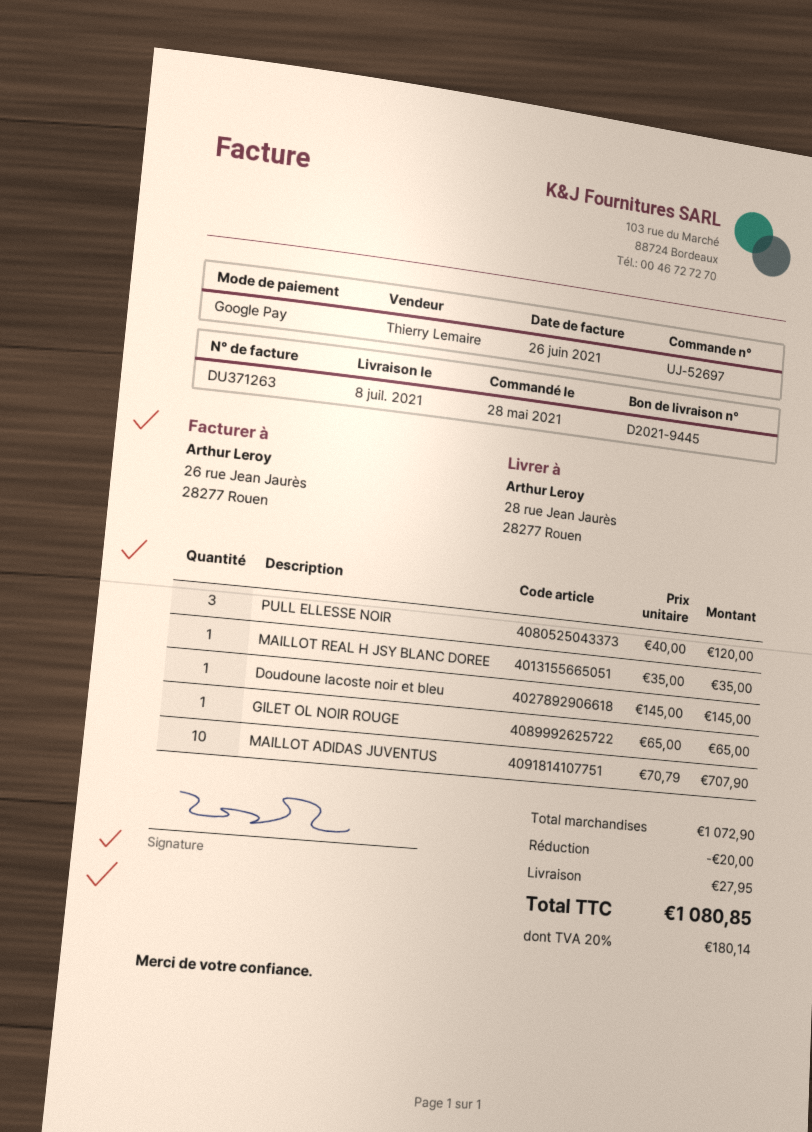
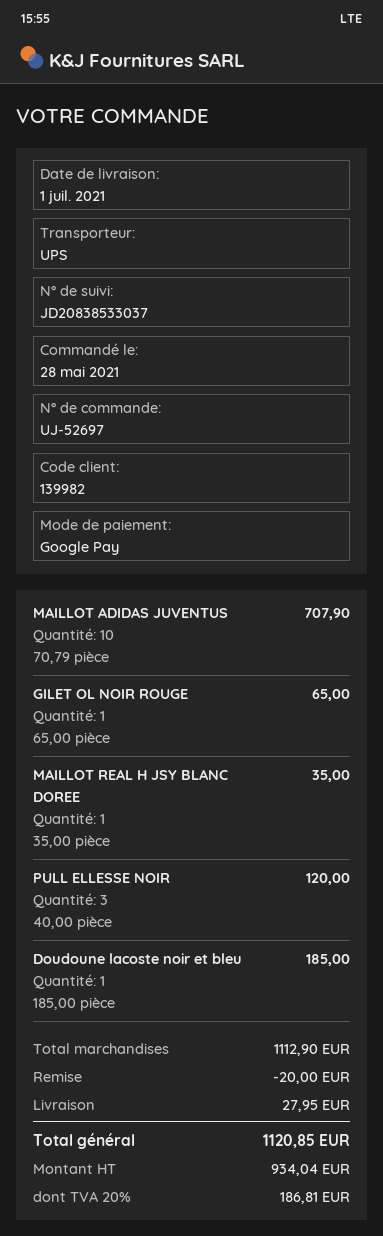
delivery date: 2021-07-08 -> 2021-07-01
Doudoune lacoste noir et bleu: 1 x 145.00 = 145.00 -> 1 x 185.00 = 185.00
subtotal: 1072.90 -> 1112.90
tax: 20% = 180.14 -> 20% = 186.81
total: 1080.85 -> 1120.85

